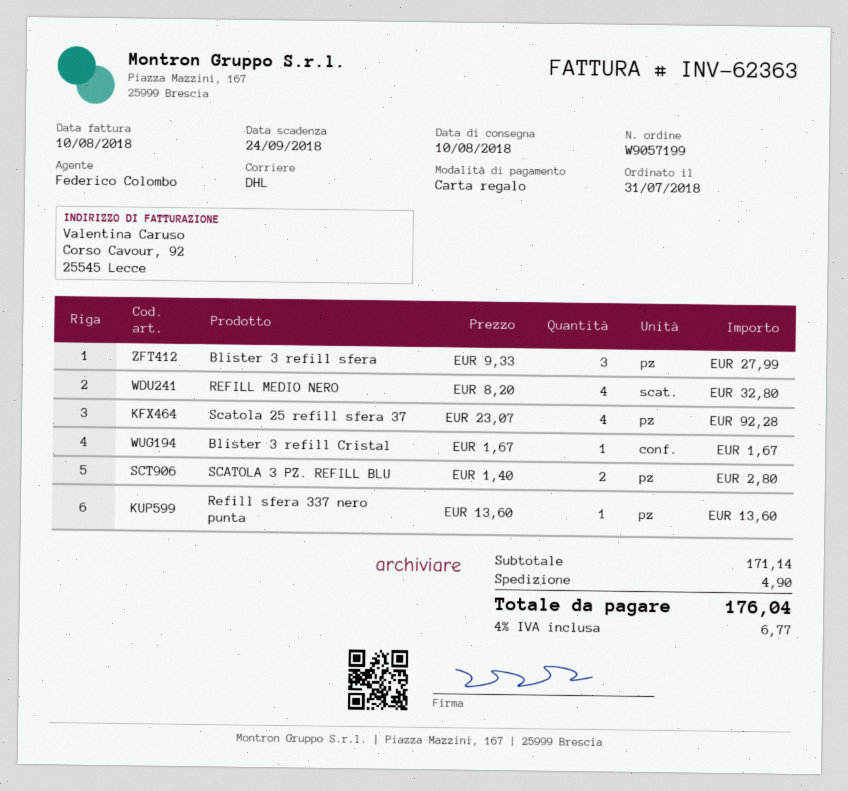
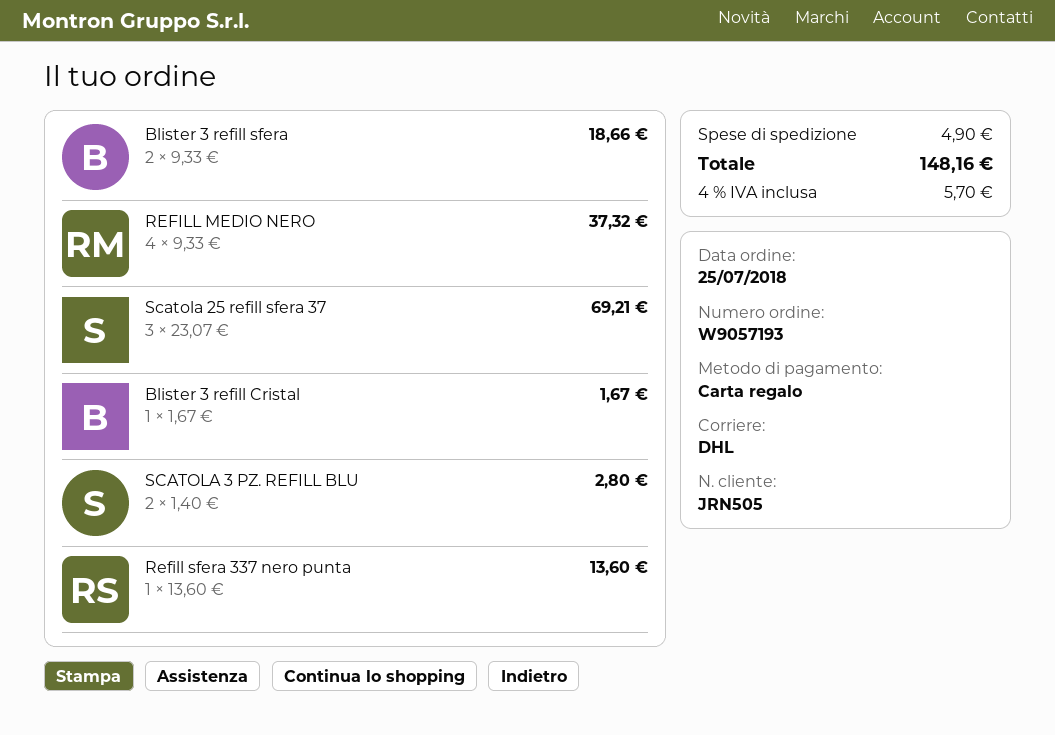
order number: W9057199 -> W9057193
order date: 2018-07-31 -> 2018-07-25
Blister 3 refill sfera: 3 x 9.33 = 27.99 -> 2 x 9.33 = 18.66
REFILL MEDIO NERO: 4 x 8.20 = 32.80 -> 4 x 9.33 = 37.32
Scatola 25 refill sfera 37: 4 x 23.07 = 92.28 -> 3 x 23.07 = 69.21
tax: 4% = 6.77 -> 4% = 5.70
total: 176.04 -> 148.16

